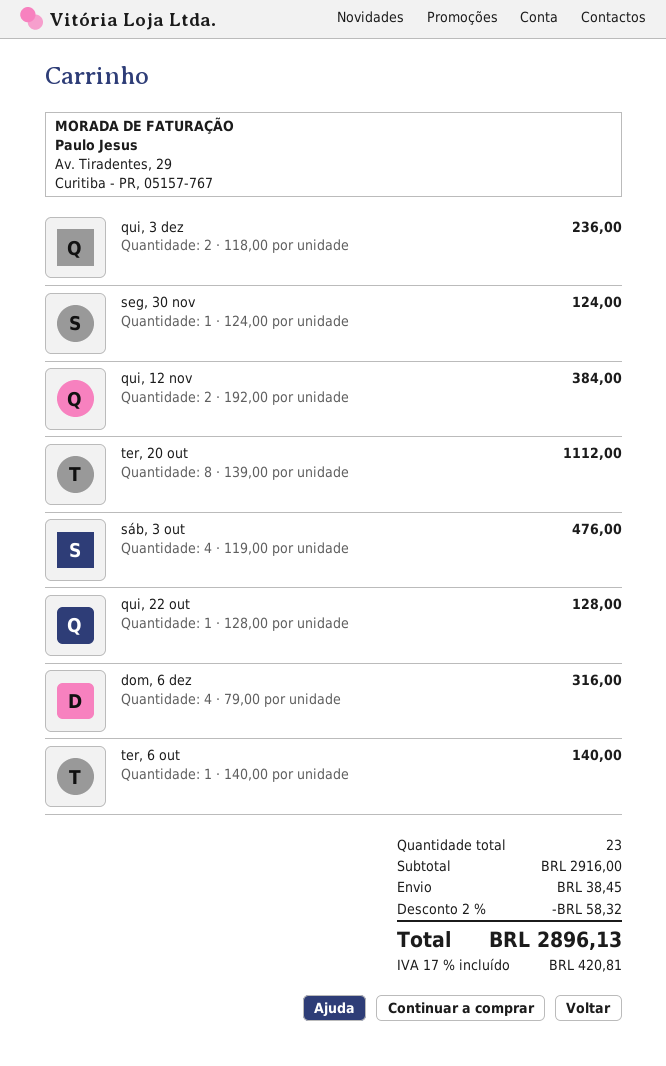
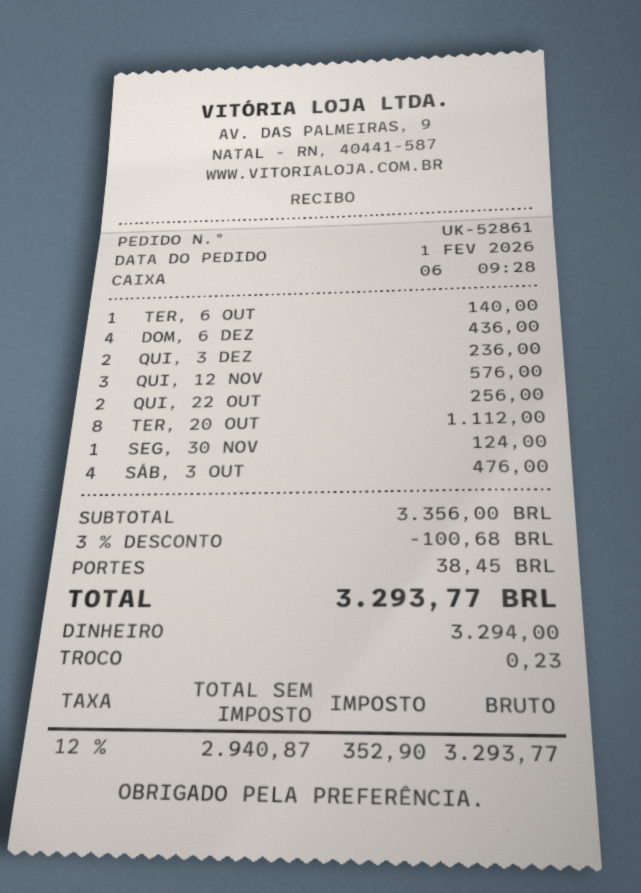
qui, 12 nov: 2 for 384.00 -> 3 for 576.00
qui, 22 out: 1 for 128.00 -> 2 for 256.00
dom, 6 dez: 4 for 316.00 -> 4 for 436.00
subtotal: 2916.00 -> 3356.00
discount: 2% = 58.32 -> 3% = 100.68
tax: 17% = 420.81 -> 12% = 352.90
total: 2896.13 -> 3293.77

